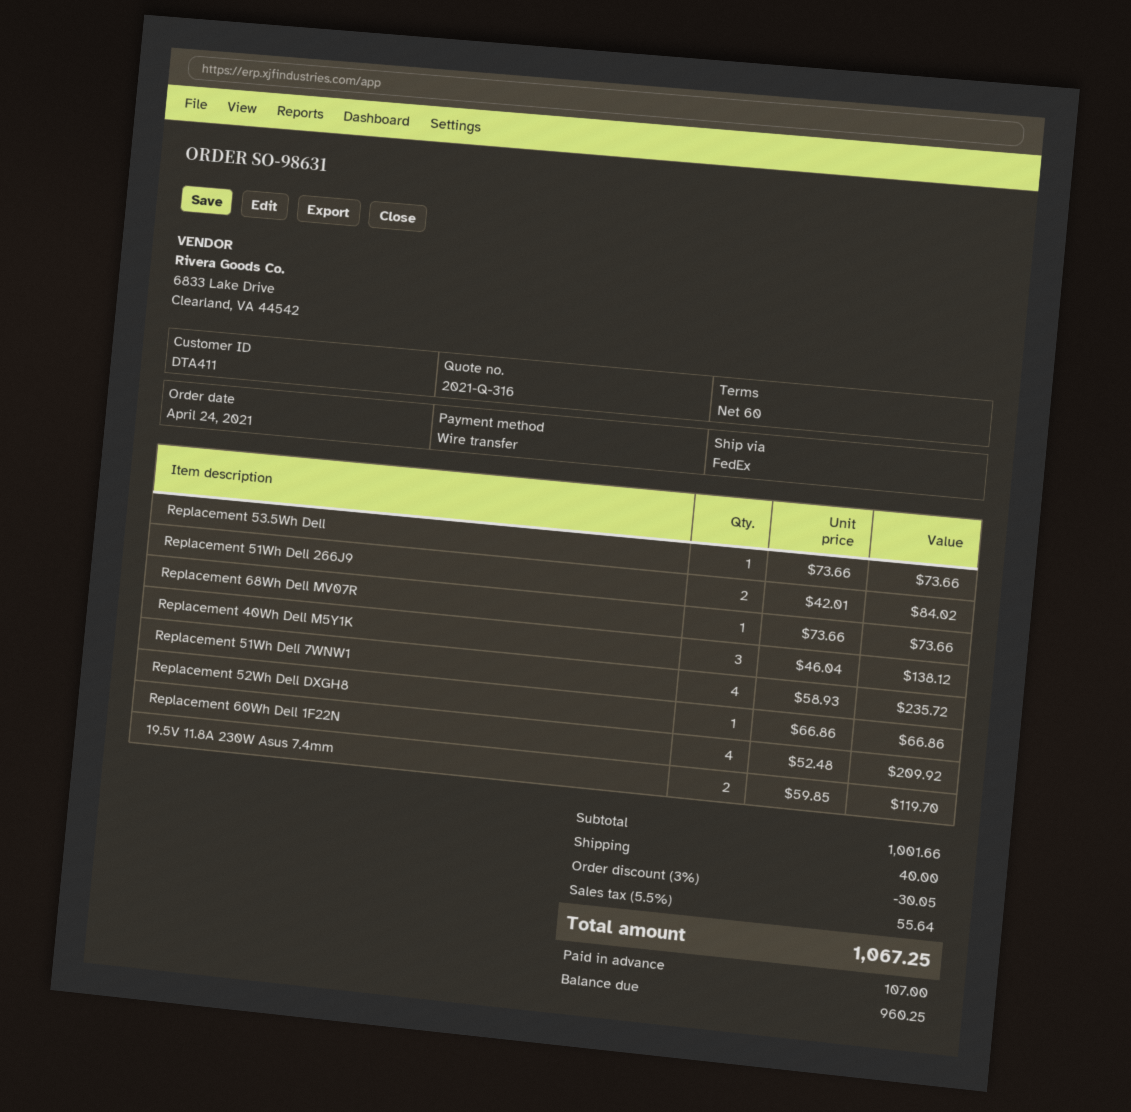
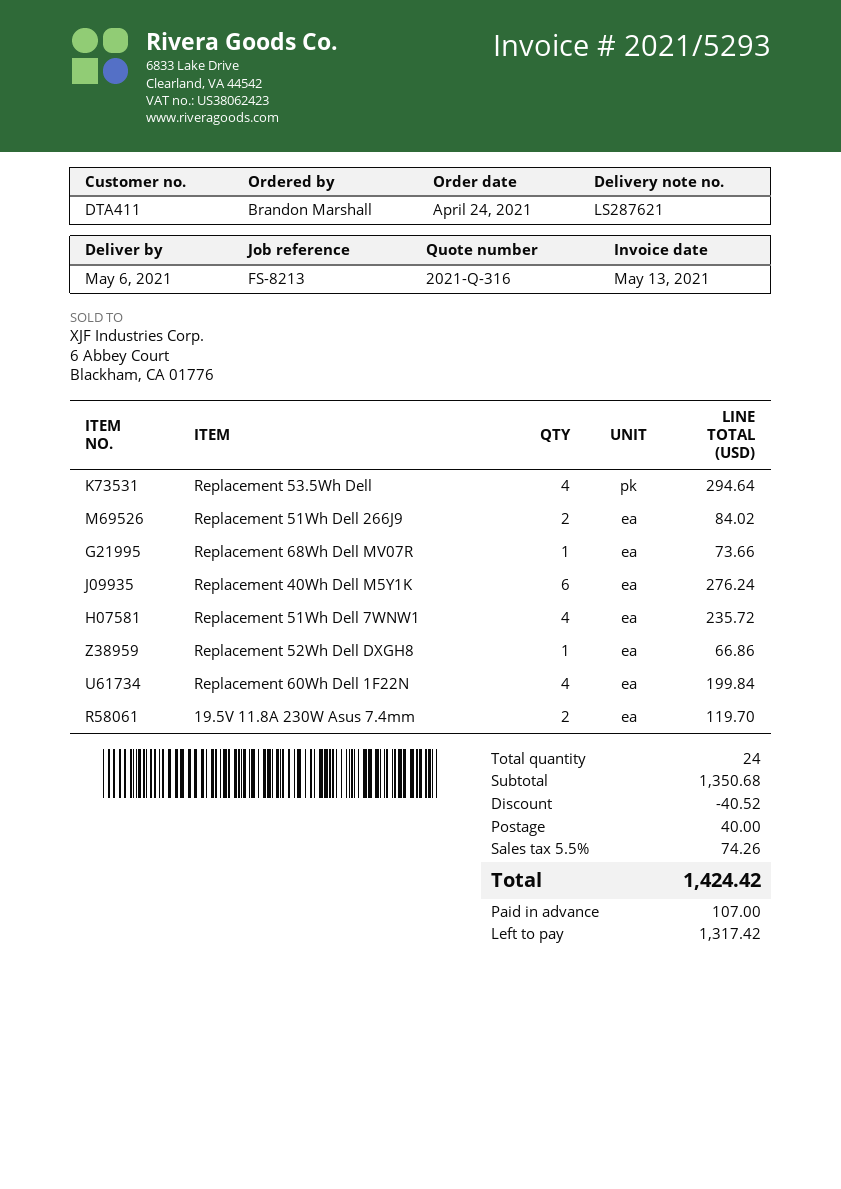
Replacement 53.5Wh Dell: 1 for 73.66 -> 4 for 294.64
Replacement 40Wh Dell M5Y1K: 3 for 138.12 -> 6 for 276.24
Replacement 60Wh Dell 1F22N: 4 for 209.92 -> 4 for 199.84
subtotal: 1001.66 -> 1350.68
discount: 30.05 -> 40.52
tax: 5.5% = 55.64 -> 5.5% = 74.26
total: 1067.25 -> 1424.42
balance: 960.25 -> 1317.42

